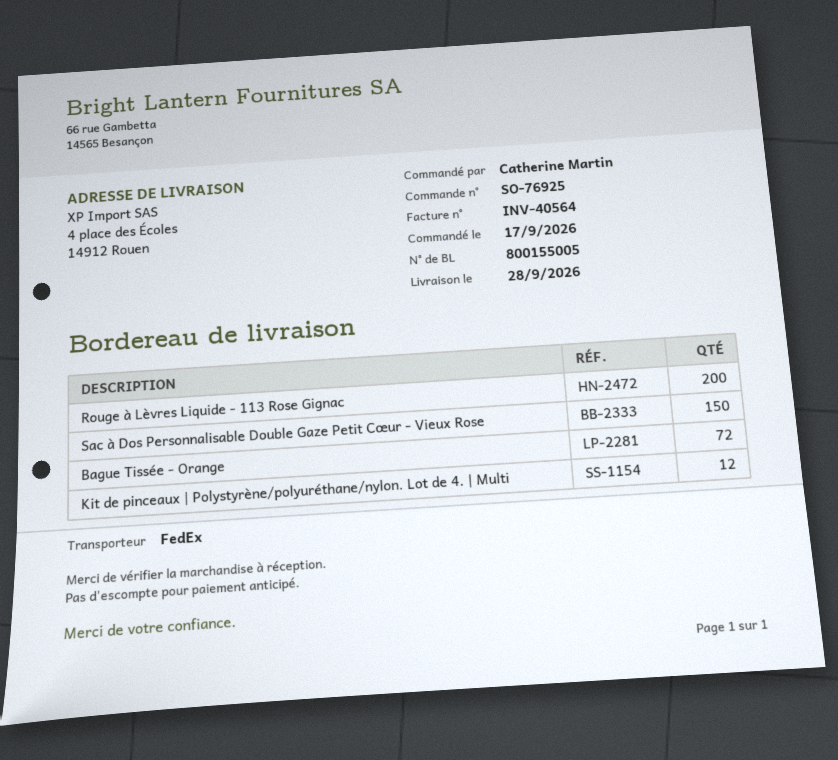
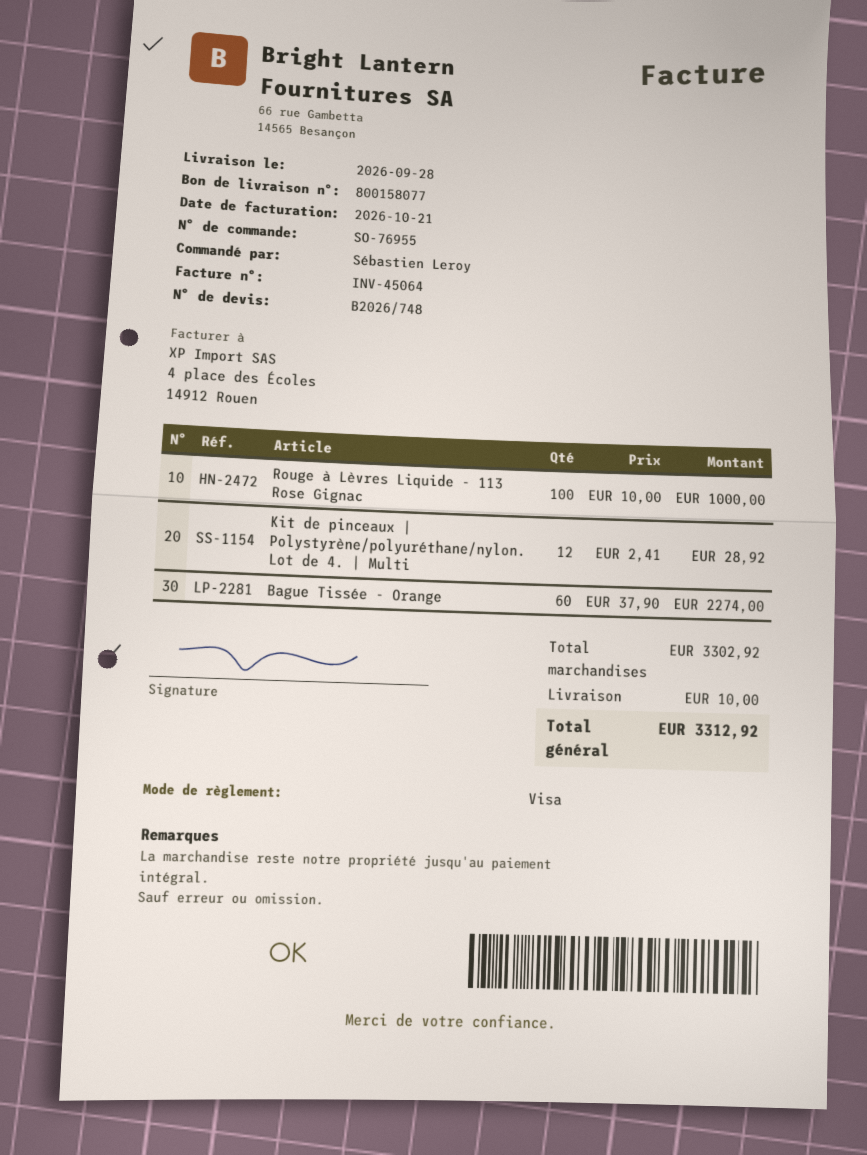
order number: SO-76925 -> SO-76955
delivery note number: 800155005 -> 800158077
invoice number: INV-40564 -> INV-45064
ordered by: Catherine Martin -> Sébastien Leroy
Rouge à Lèvres Liquide - 113 Rose Gignac: 200 -> 100
Sac à Dos Personnalisable Double Gaze Petit Cœur - Vieux Rose: 150 -> none
Bague Tissée - Orange: 72 -> 60

